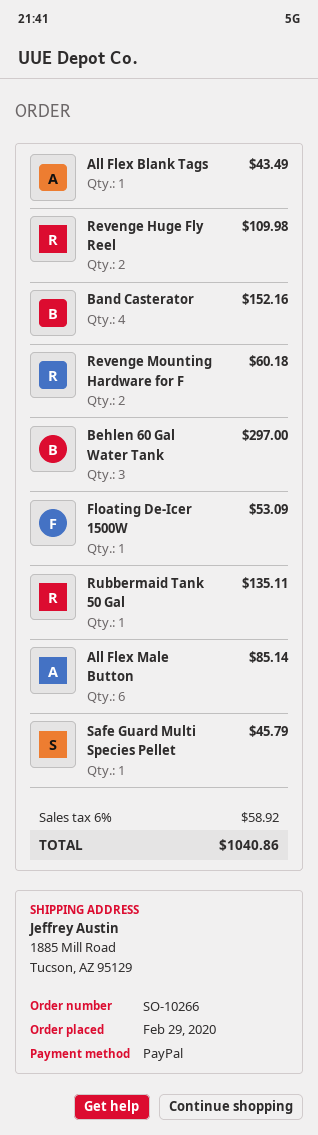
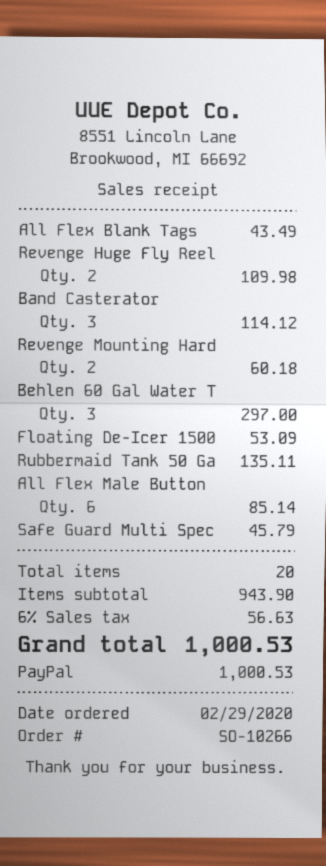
Band Casterator: 4 for 152.16 -> 3 for 114.12
tax: 6% = 58.92 -> 6% = 56.63
total: 1040.86 -> 1000.53

